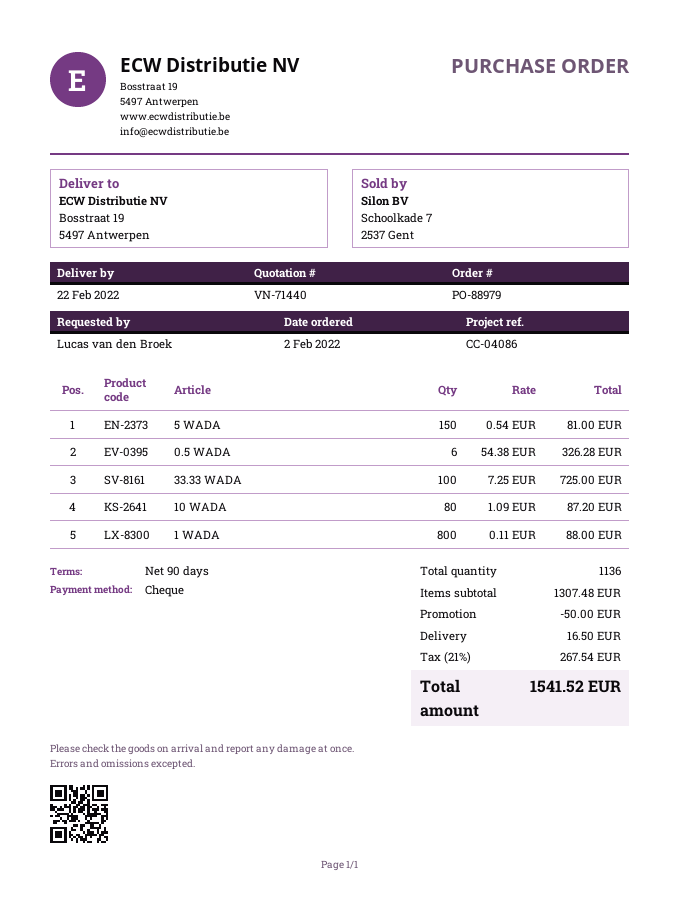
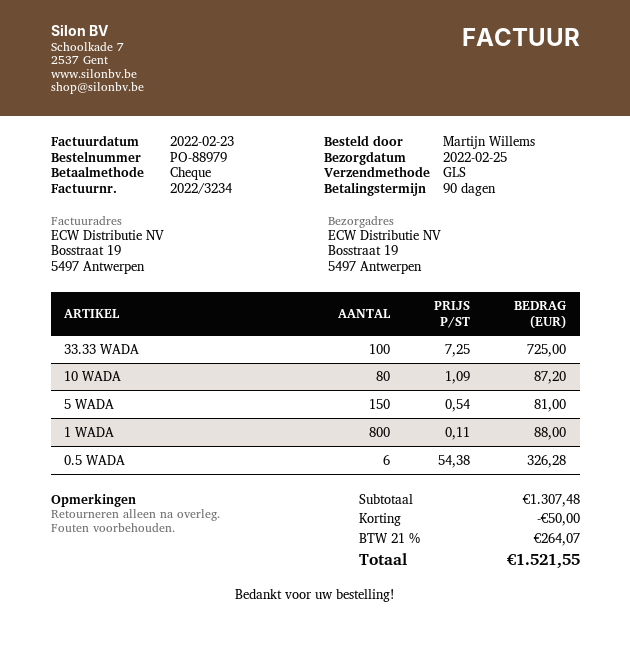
delivery date: 2022-02-22 -> 2022-02-25
ordered by: Lucas van den Broek -> Martijn Willems
shipping: 16.50 -> none
tax: 21% = 267.54 -> 21% = 264.07
total: 1541.52 -> 1521.55

